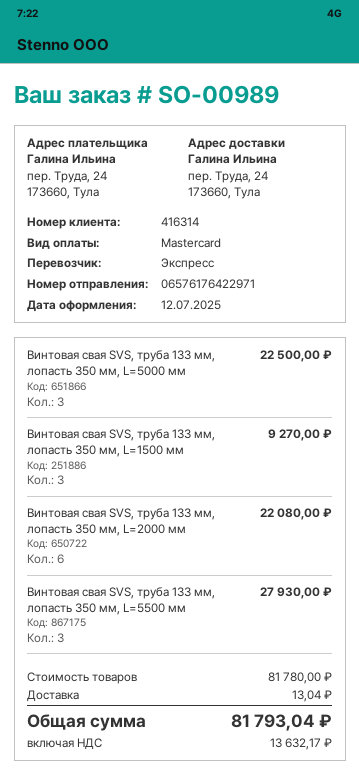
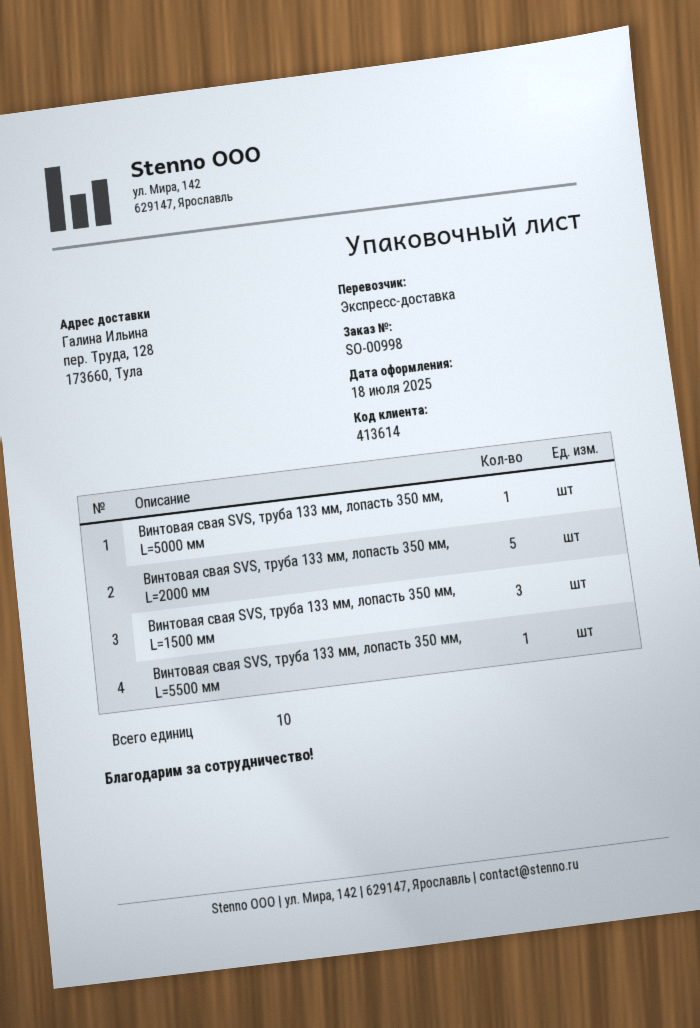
order number: SO-00989 -> SO-00998
order date: 2025-07-12 -> 2025-07-18
customer number: 416314 -> 413614
ship to: пер. Труда, 24, 173660, Тула -> пер. Труда, 128, 173660, Тула
Винтовая свая SVS, труба 133 мм, лопасть 350 мм, L=5000 мм: 3 -> 1
Винтовая свая SVS, труба 133 мм, лопасть 350 мм, L=2000 мм: 6 -> 5
Винтовая свая SVS, труба 133 мм, лопасть 350 мм, L=5500 мм: 3 -> 1

